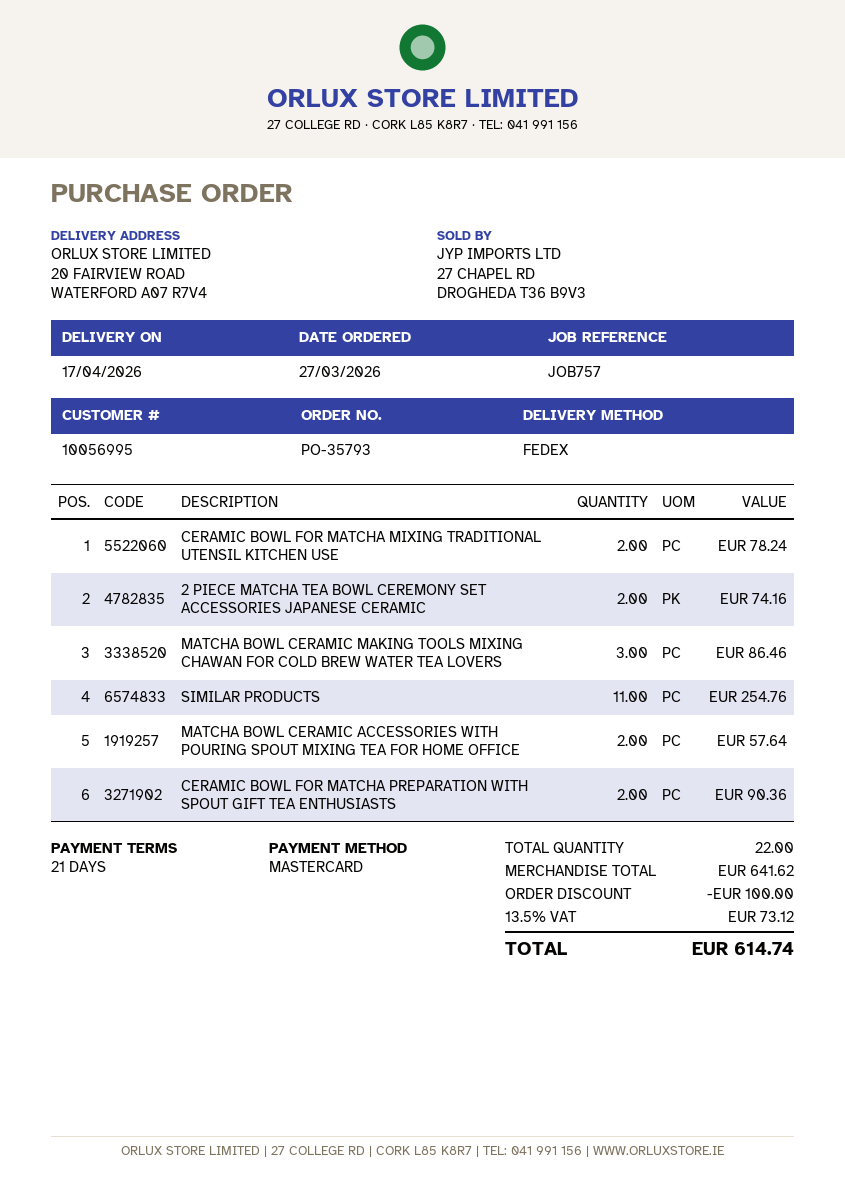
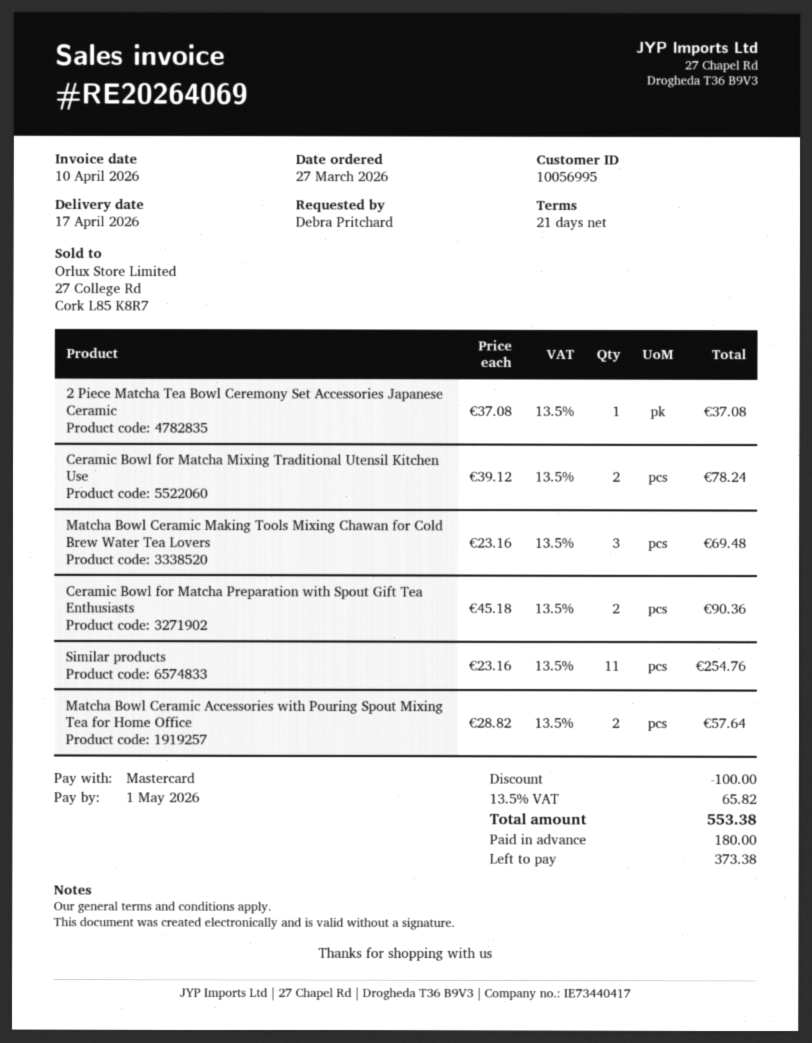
2 PIECE MATCHA TEA BOWL CEREMONY SET ACCESSORIES JAPANESE CERAMIC: 2 for 74.16 -> 1 for 37.08
MATCHA BOWL CERAMIC MAKING TOOLS MIXING CHAWAN FOR COLD BREW WATER TEA LOVERS: 3 for 86.46 -> 3 for 69.48
tax: 13.5% = 73.12 -> 13.5% = 65.82
total: 614.74 -> 553.38

